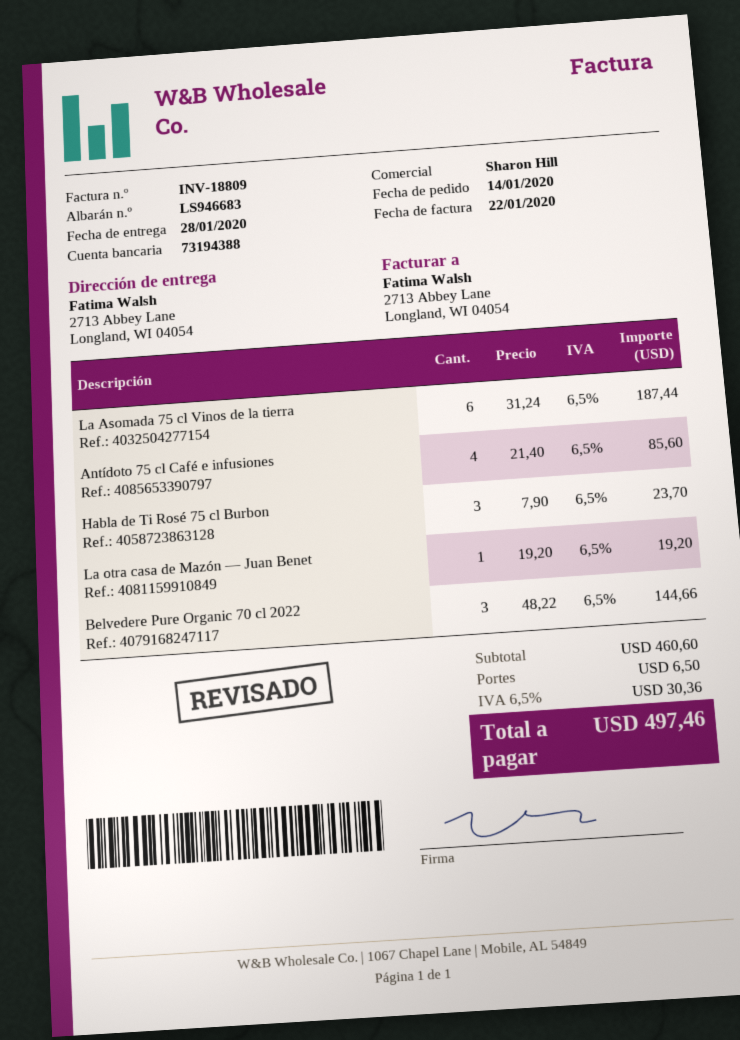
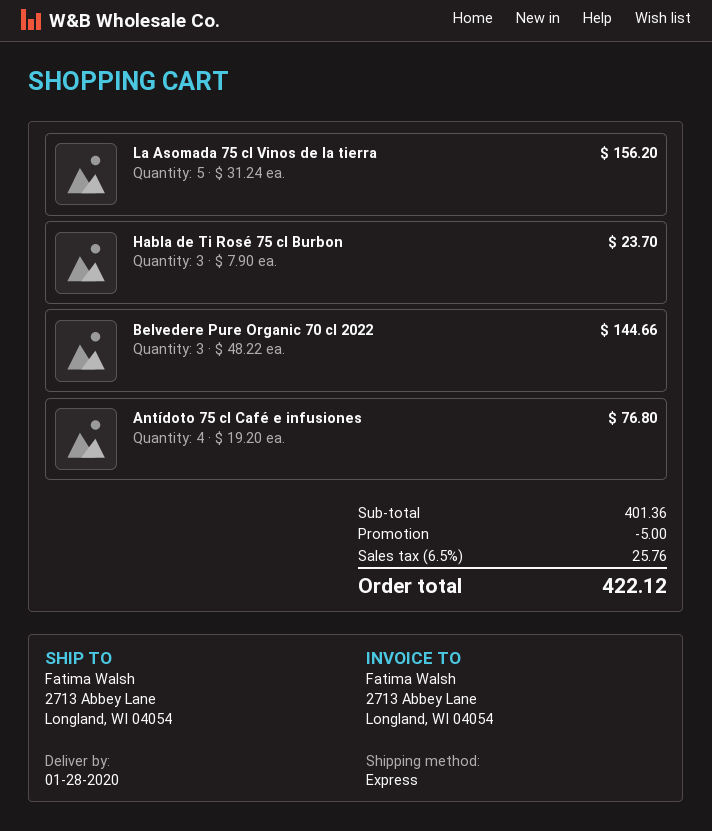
La Asomada 75 cl Vinos de la tierra: 6 x 31.24 = 187.44 -> 5 x 31.24 = 156.20
Antídoto 75 cl Café e infusiones: 4 x 21.40 = 85.60 -> 4 x 19.20 = 76.80
La otra casa de Mazón — Juan Benet: 1 x 19.20 = 19.20 -> none
subtotal: 460.60 -> 401.36
discount: none -> 5.00
shipping: 6.50 -> none
tax: 6.5% = 30.36 -> 6.5% = 25.76
total: 497.46 -> 422.12

